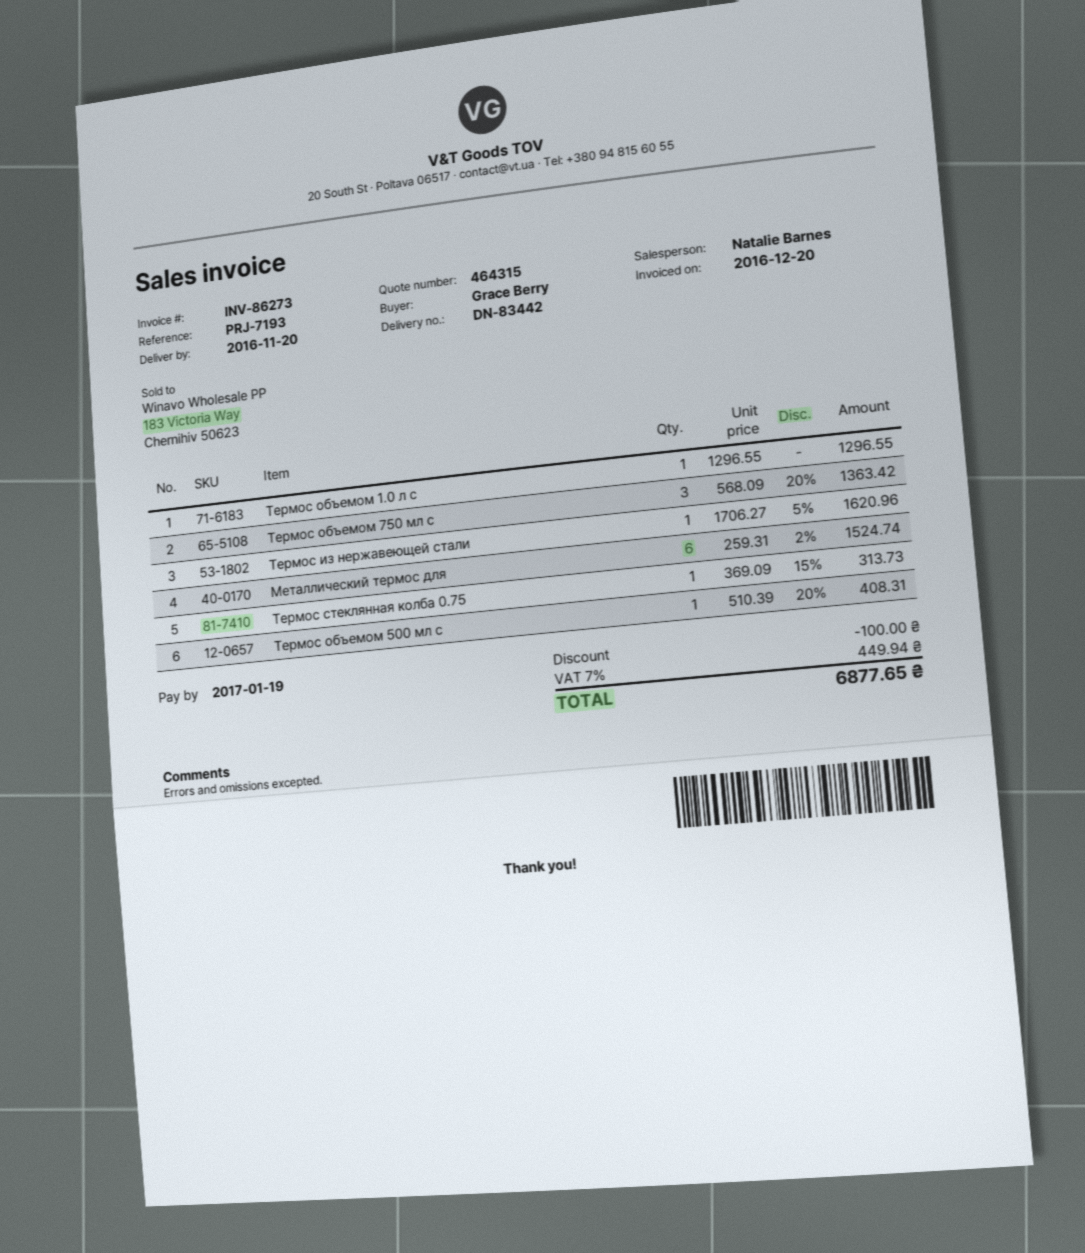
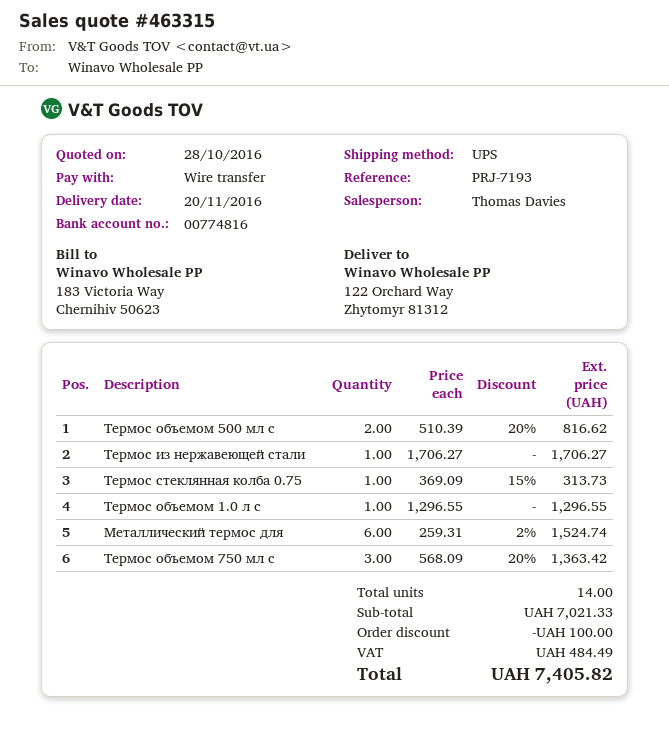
quote number: 464315 -> 463315
sales rep: Natalie Barnes -> Thomas Davies
Термос из нержавеющей стали: 1 x 1706.27 - 5% = 1620.96 -> 1 x 1706.27 = 1706.27
Термос объемом 500 мл с: 1 x 510.39 - 20% = 408.31 -> 2 x 510.39 - 20% = 816.62
tax: 449.94 -> 484.49
total: 6877.65 -> 7405.82

